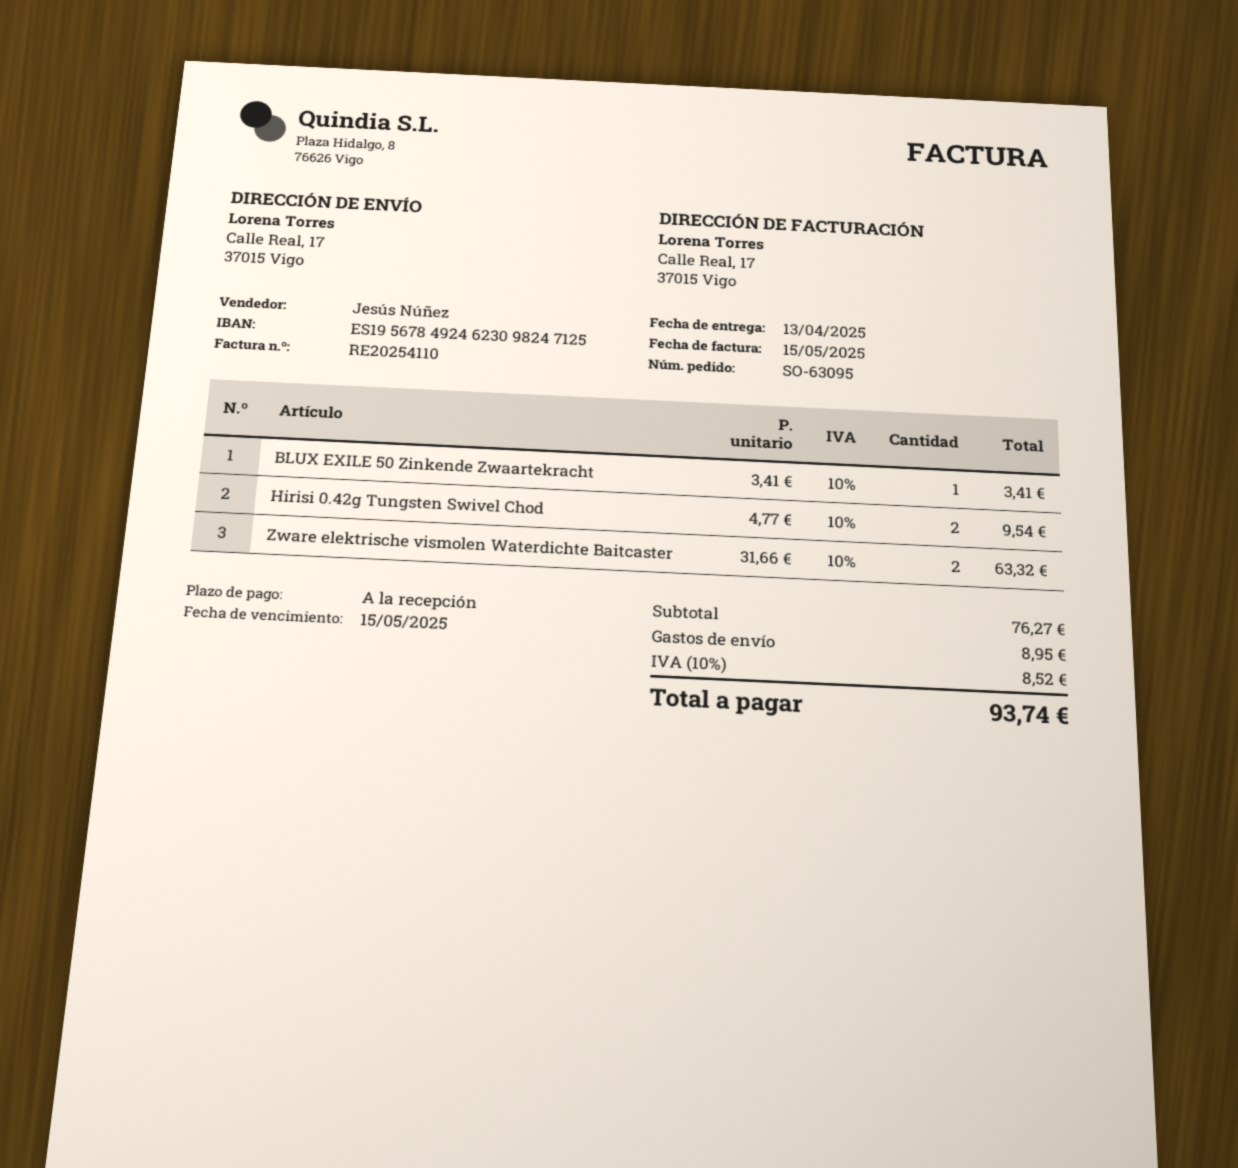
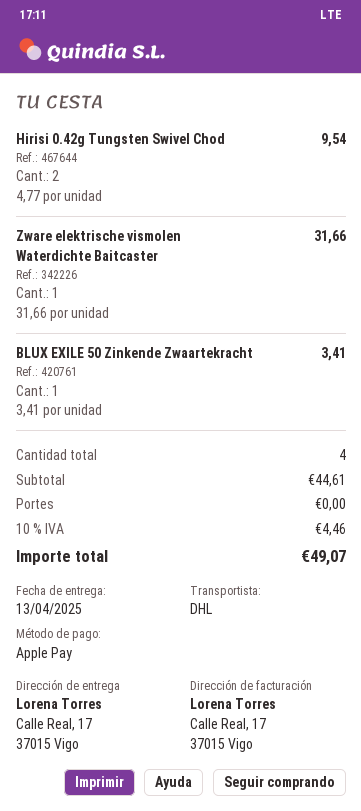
Zware elektrische vismolen Waterdichte Baitcaster: 2 x 31.66 = 63.32 -> 1 x 31.66 = 31.66
subtotal: 76.27 -> 44.61
shipping: 8.95 -> 0.00
tax: 10% = 8.52 -> 10% = 4.46
total: 93.74 -> 49.07

